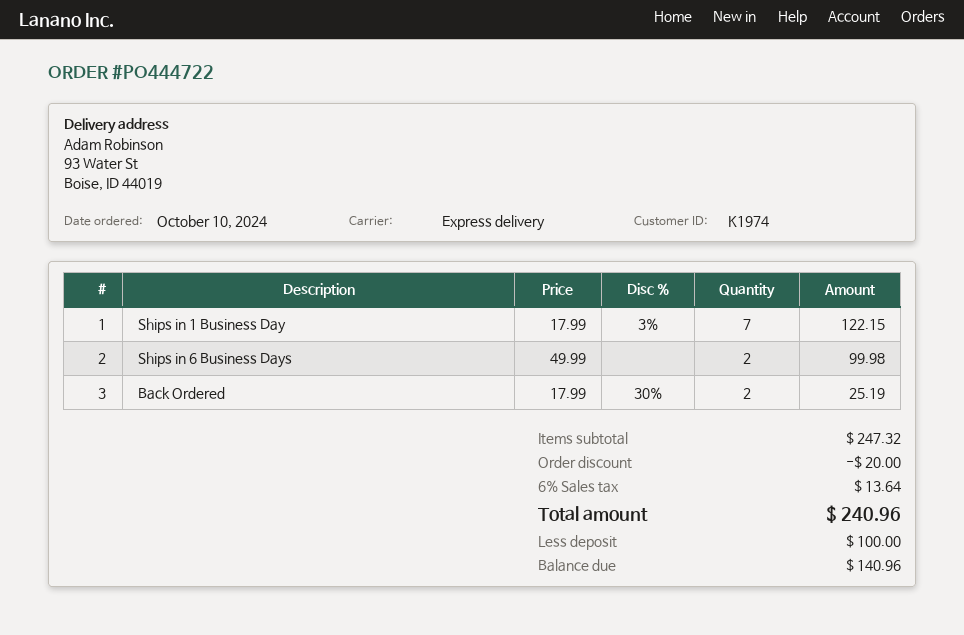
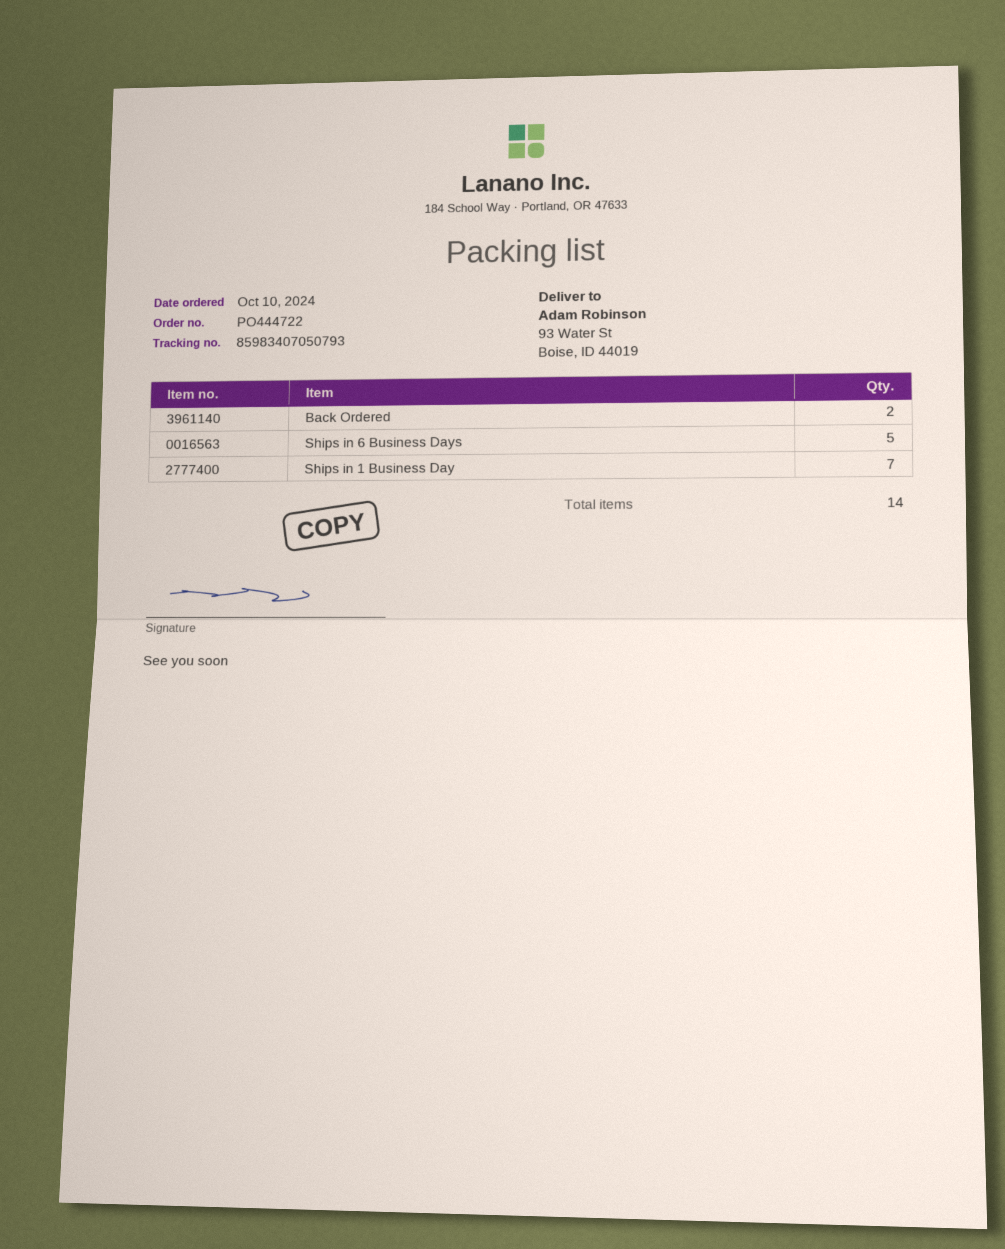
Ships in 6 Business Days: 2 -> 5

